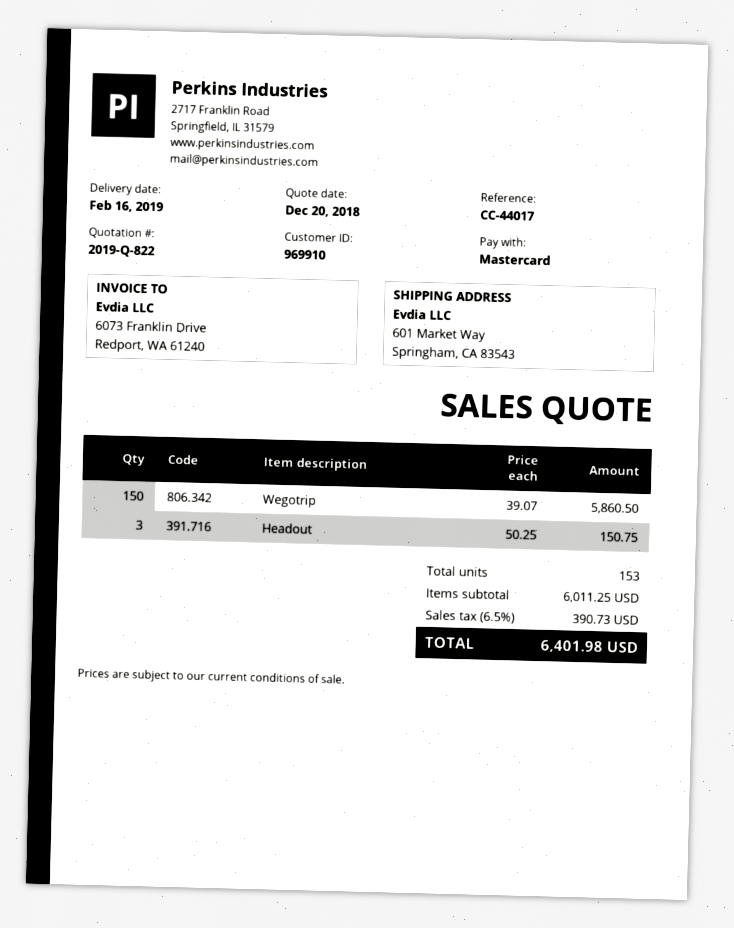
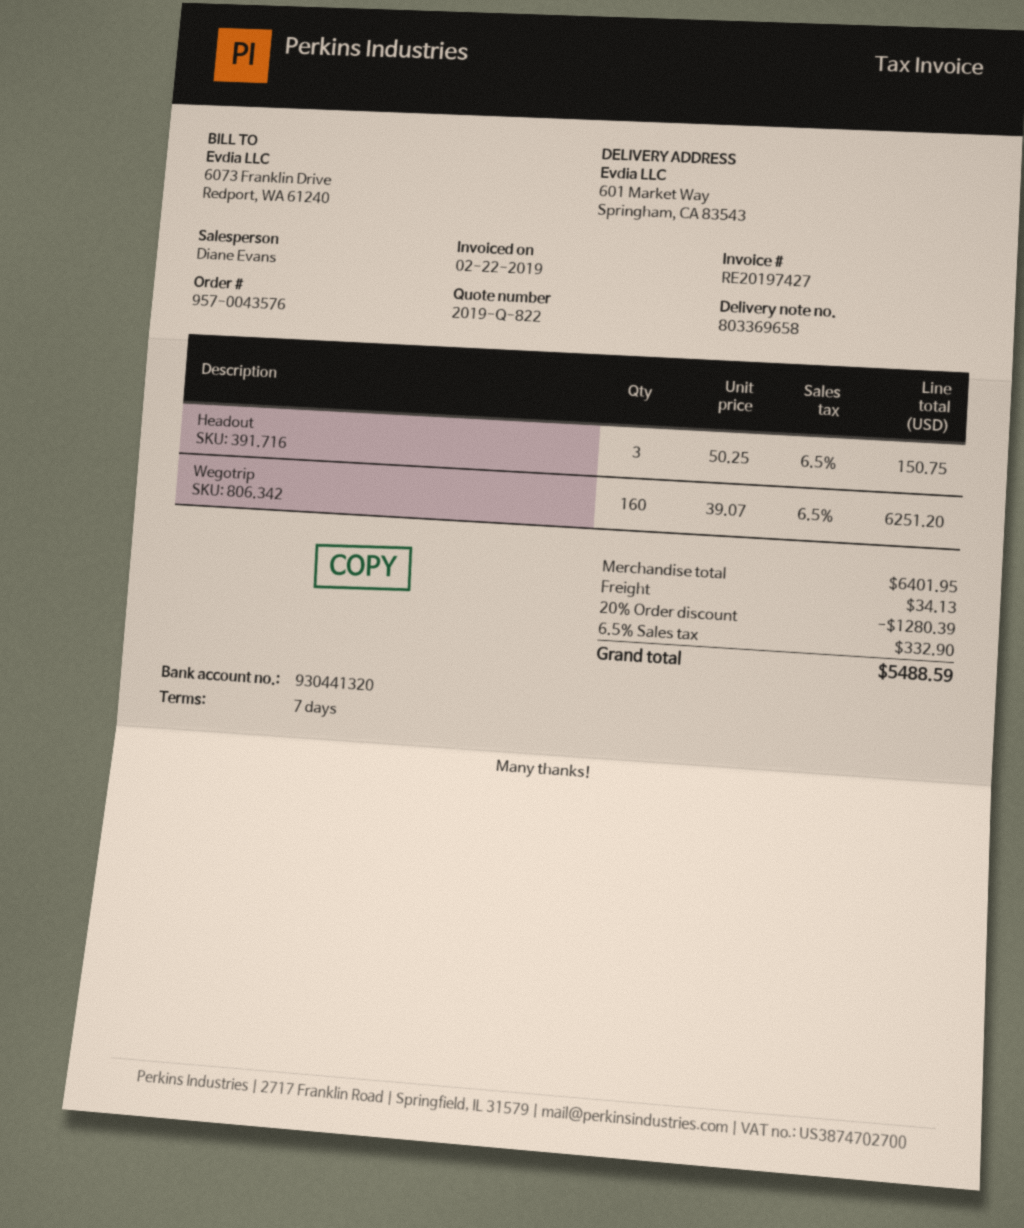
Wegotrip: 150 x 39.07 = 5860.50 -> 160 x 39.07 = 6251.20
subtotal: 6011.25 -> 6401.95
discount: none -> 20% = 1280.39
shipping: none -> 34.13
tax: 6.5% = 390.73 -> 6.5% = 332.90
total: 6401.98 -> 5488.59

